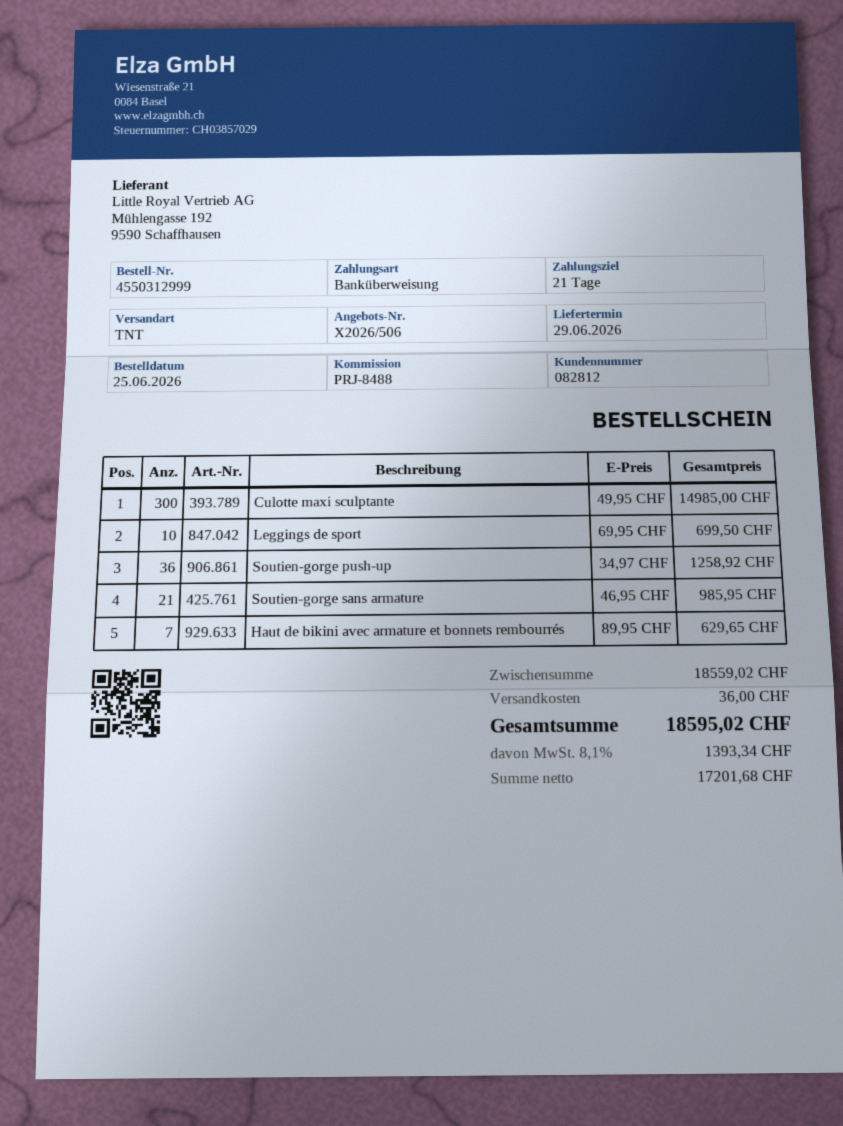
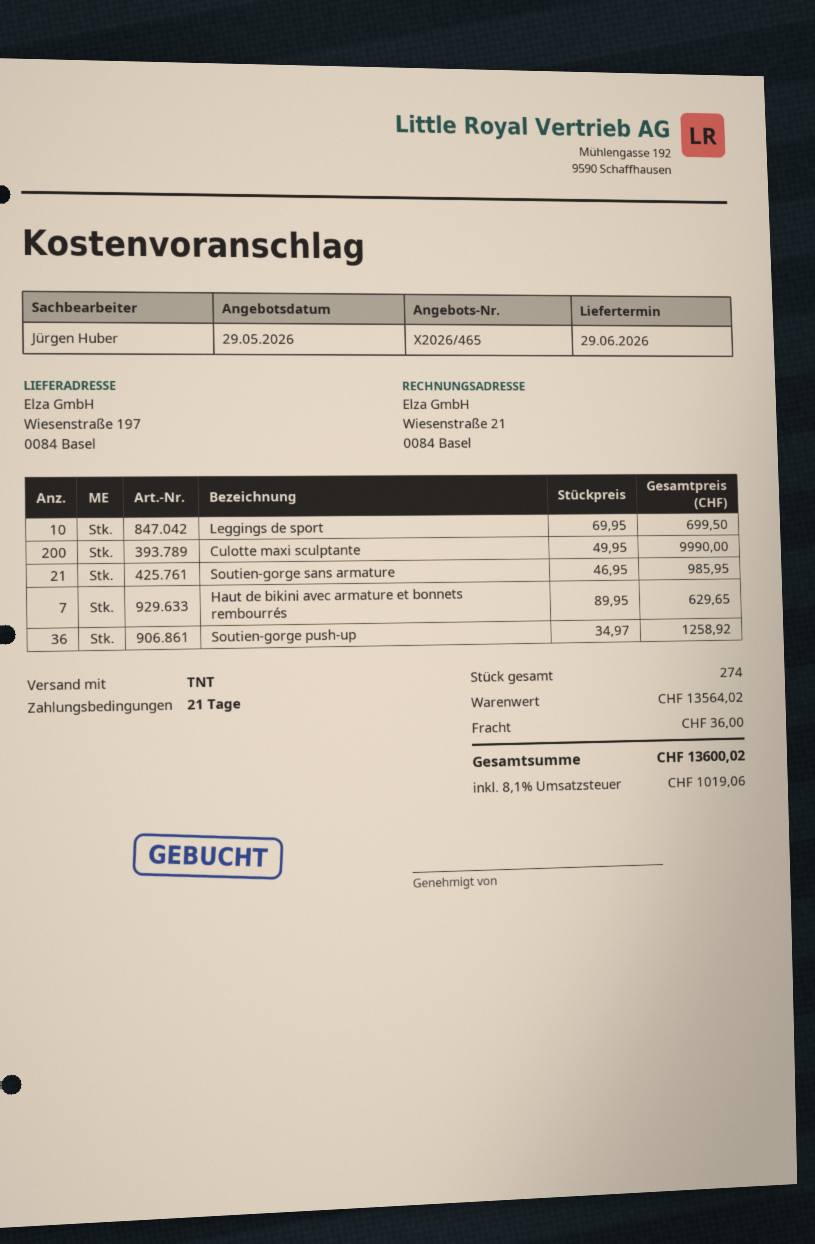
quote number: X2026/506 -> X2026/465
Culotte maxi sculptante: 300 x 49.95 = 14985.00 -> 200 x 49.95 = 9990.00
subtotal: 18559.02 -> 13564.02
tax: 8.1% = 1393.34 -> 8.1% = 1019.06
total: 18595.02 -> 13600.02

